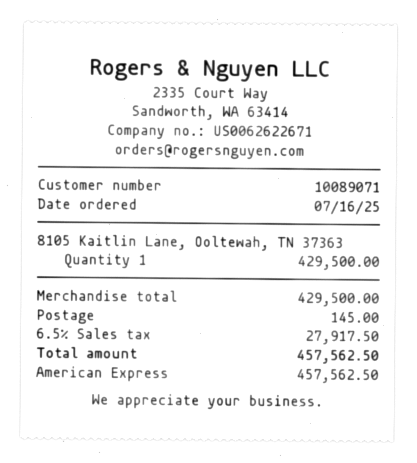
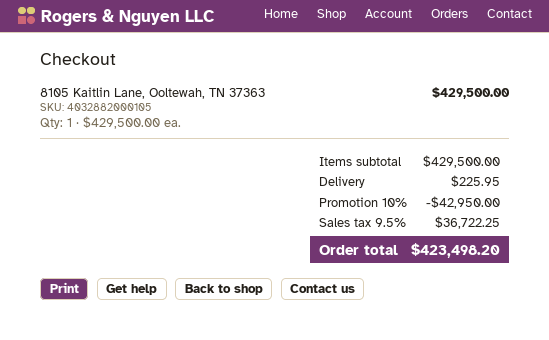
discount: none -> 10% = 42950.00
shipping: 145.00 -> 225.95
tax: 6.5% = 27917.50 -> 9.5% = 36722.25
total: 457562.50 -> 423498.20

